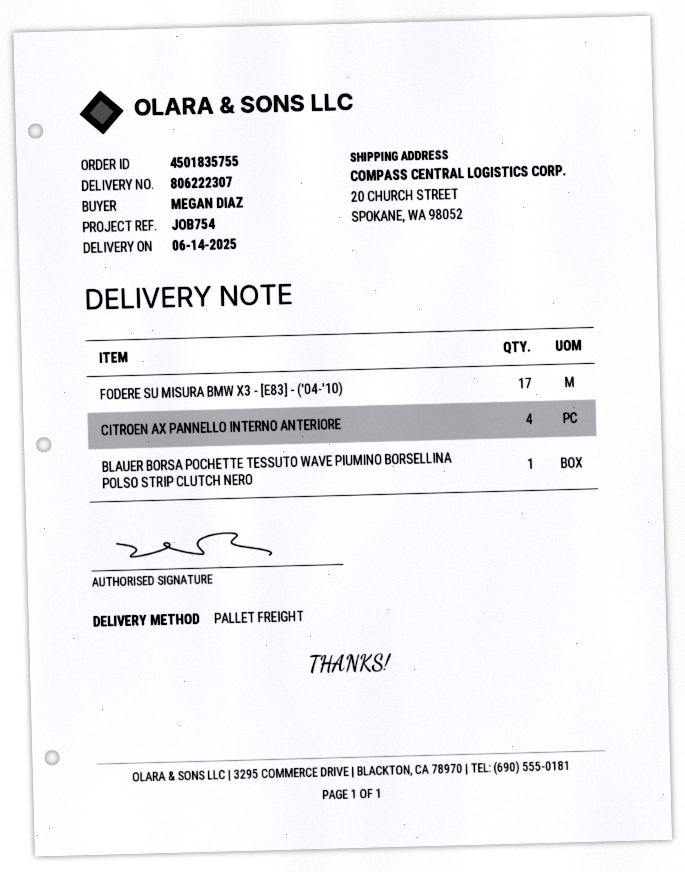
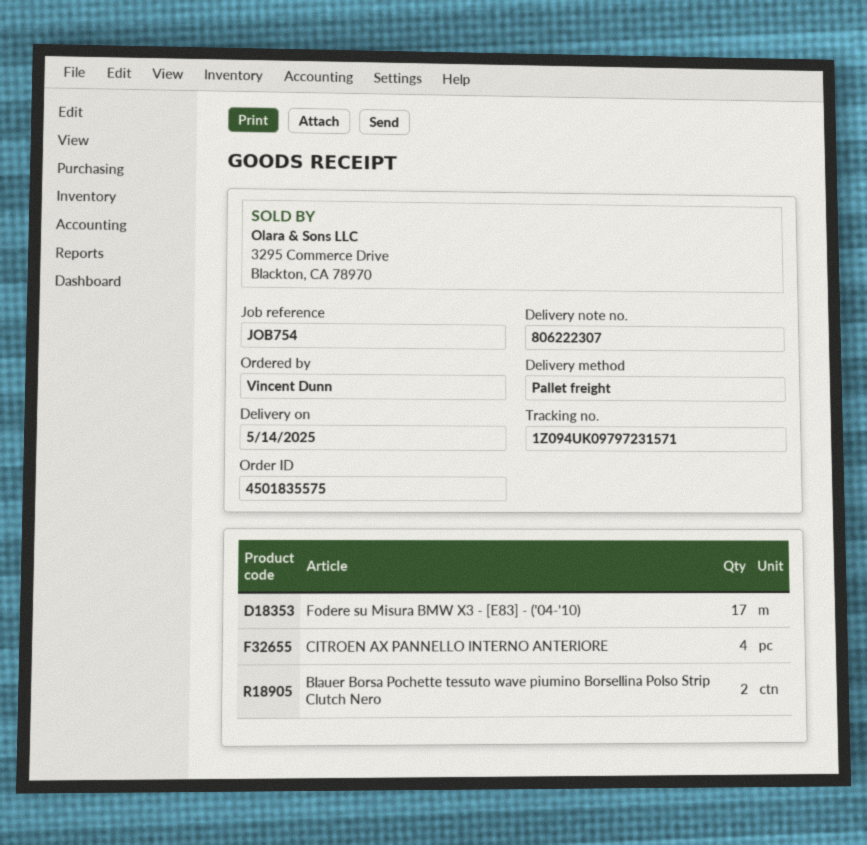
order number: 4501835755 -> 4501835575
delivery date: 2025-06-14 -> 2025-05-14
ordered by: MEGAN DIAZ -> Vincent Dunn
BLAUER BORSA POCHETTE TESSUTO WAVE PIUMINO BORSELLINA POLSO STRIP CLUTCH NERO: 1 -> 2

